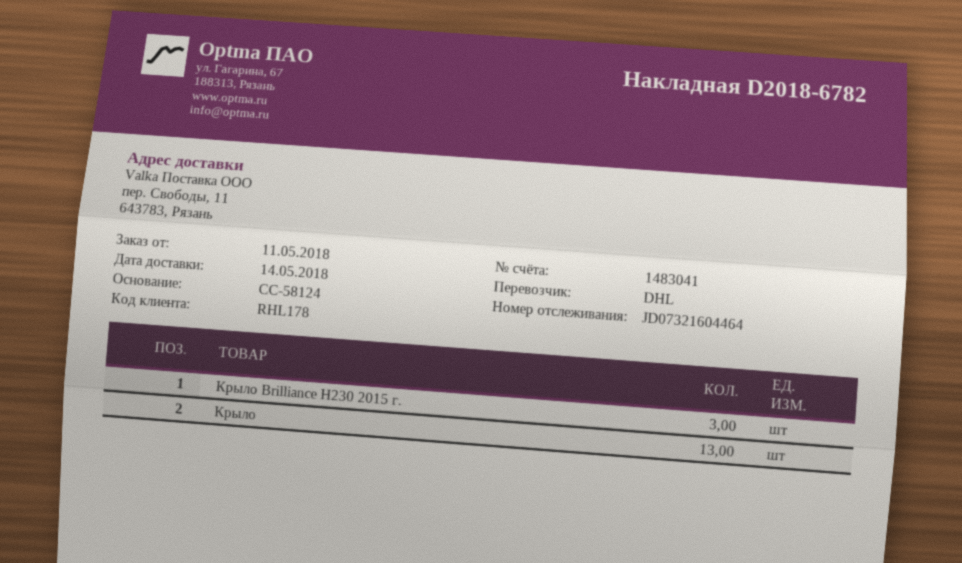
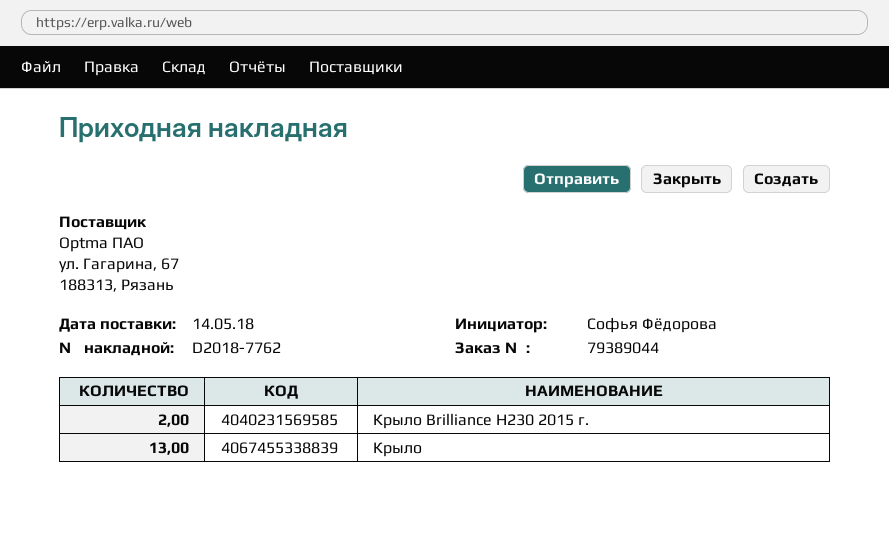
delivery note number: D2018-6782 -> D2018-7762
Крыло Brilliance H230 2015 г.: 3 -> 2

